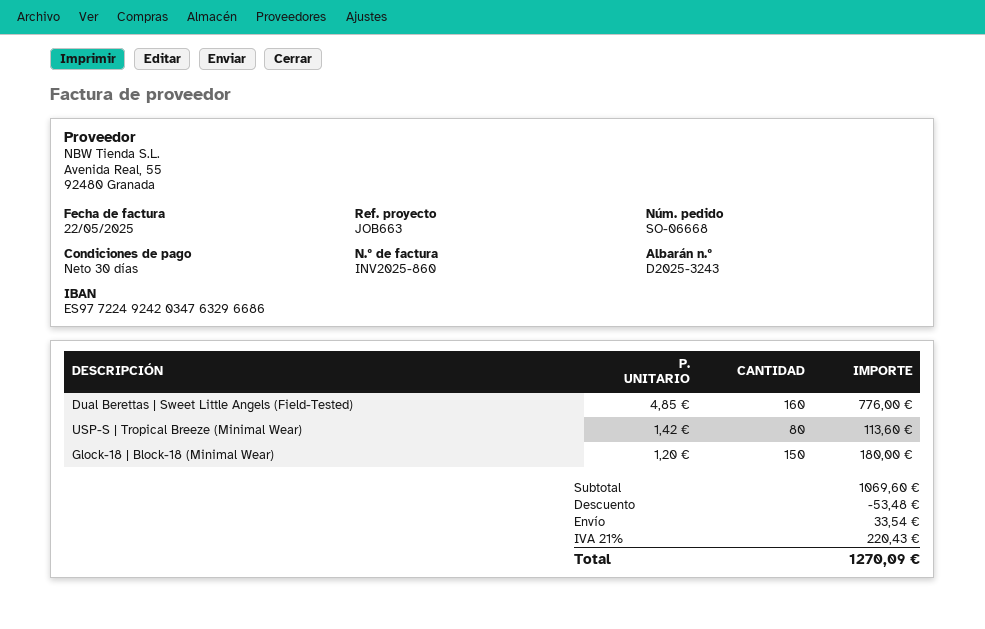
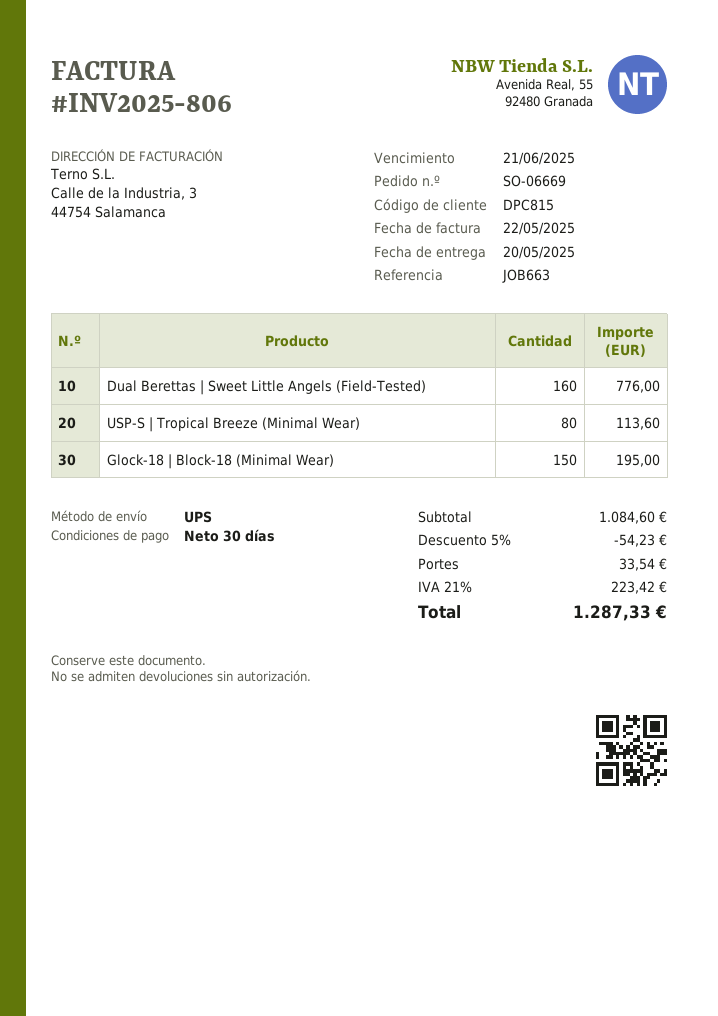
order number: SO-06668 -> SO-06669
invoice number: INV2025-860 -> INV2025-806
Glock-18 | Block-18 (Minimal Wear): 150 for 180.00 -> 150 for 195.00
subtotal: 1069.60 -> 1084.60
discount: 53.48 -> 54.23
tax: 21% = 220.43 -> 21% = 223.42
total: 1270.09 -> 1287.33

